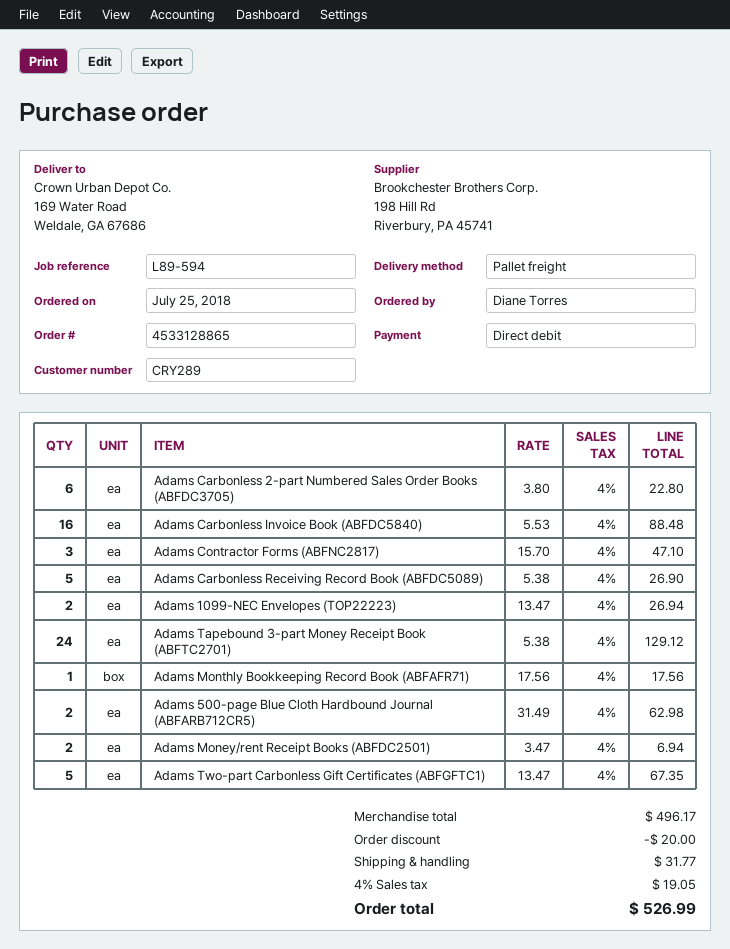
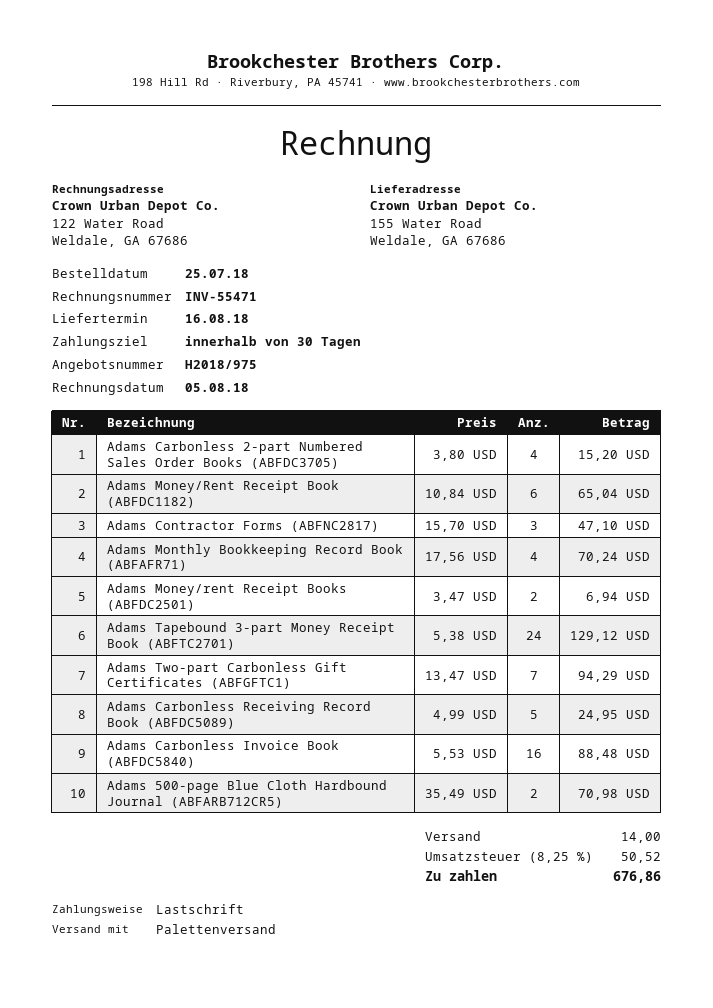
ship to: 169 Water Road, Weldale, GA 67686 -> 155 Water Road, Weldale, GA 67686
Adams Carbonless 2-part Numbered Sales Order Books (ABFDC3705): 6 x 3.80 = 22.80 -> 4 x 3.80 = 15.20
Adams Carbonless Receiving Record Book (ABFDC5089): 5 x 5.38 = 26.90 -> 5 x 4.99 = 24.95
Adams 1099-NEC Envelopes (TOP22223): 2 x 13.47 = 26.94 -> none
Adams Monthly Bookkeeping Record Book (ABFAFR71): 1 x 17.56 = 17.56 -> 4 x 17.56 = 70.24
Adams 500-page Blue Cloth Hardbound Journal (ABFARB712CR5): 2 x 31.49 = 62.98 -> 2 x 35.49 = 70.98
Adams Two-part Carbonless Gift Certificates (ABFGFTC1): 5 x 13.47 = 67.35 -> 7 x 13.47 = 94.29
Adams Money/Rent Receipt Book (ABFDC1182): none -> 6 x 10.84 = 65.04
discount: 20.00 -> none
shipping: 31.77 -> 14.00
tax: 4% = 19.05 -> 8.25% = 50.52
total: 526.99 -> 676.86

